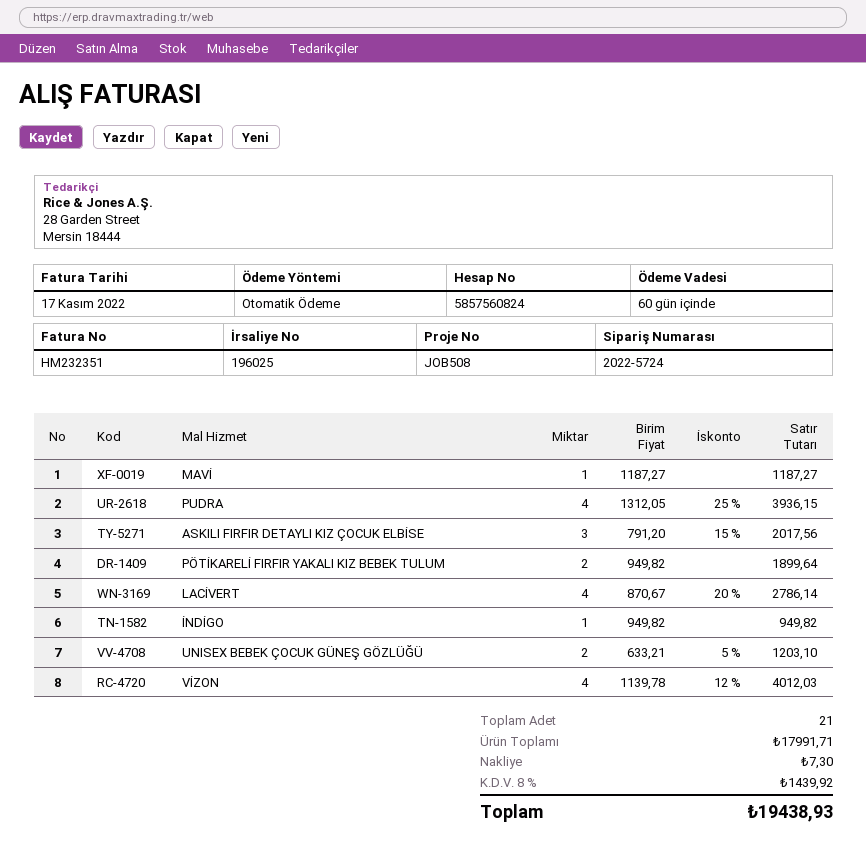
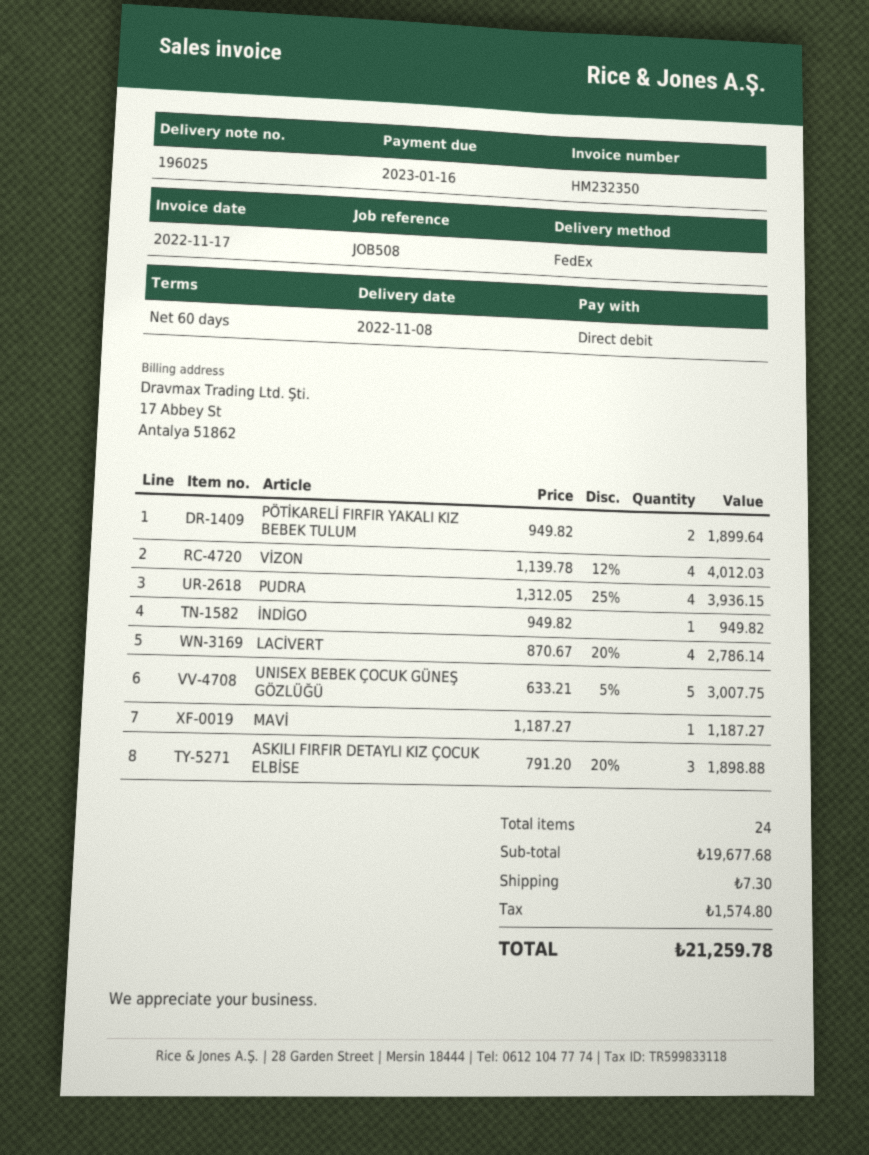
invoice number: HM232351 -> HM232350
ASKILI FIRFIR DETAYLI KIZ ÇOCUK ELBİSE: 3 x 791.20 - 15% = 2017.56 -> 3 x 791.20 - 20% = 1898.88
UNISEX BEBEK ÇOCUK GÜNEŞ GÖZLÜĞÜ: 2 x 633.21 - 5% = 1203.10 -> 5 x 633.21 - 5% = 3007.75
total quantity: 21 -> 24
subtotal: 17991.71 -> 19677.68
tax: 1439.92 -> 1574.80
total: 19438.93 -> 21259.78

